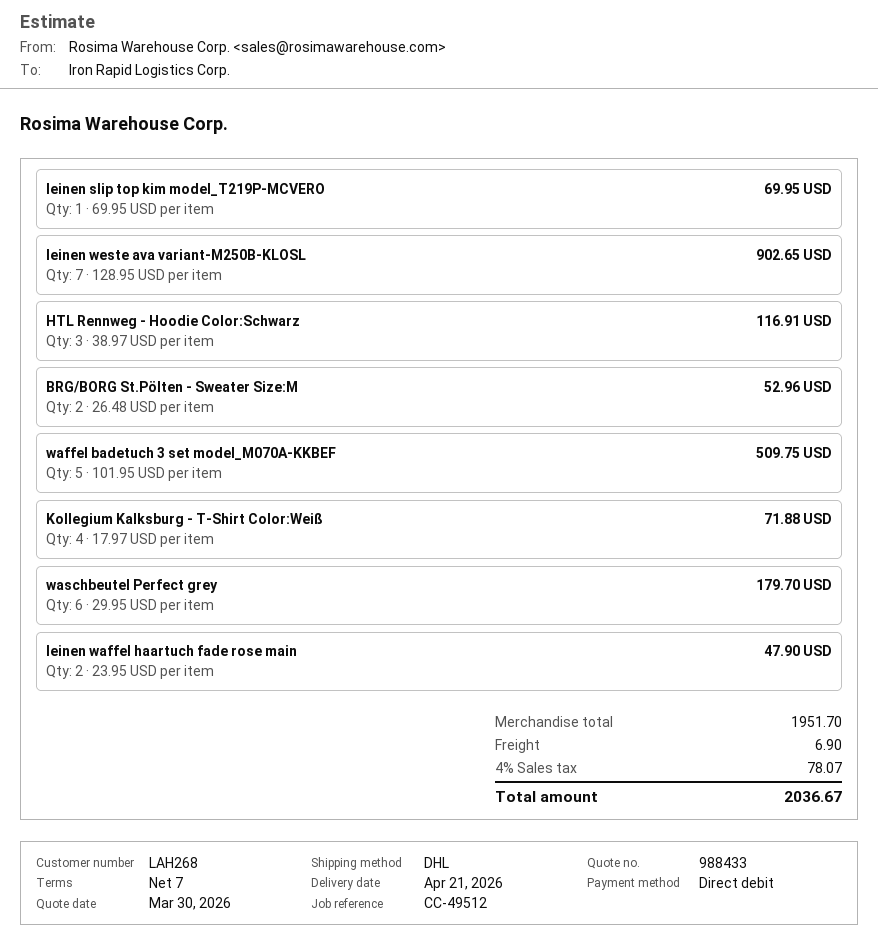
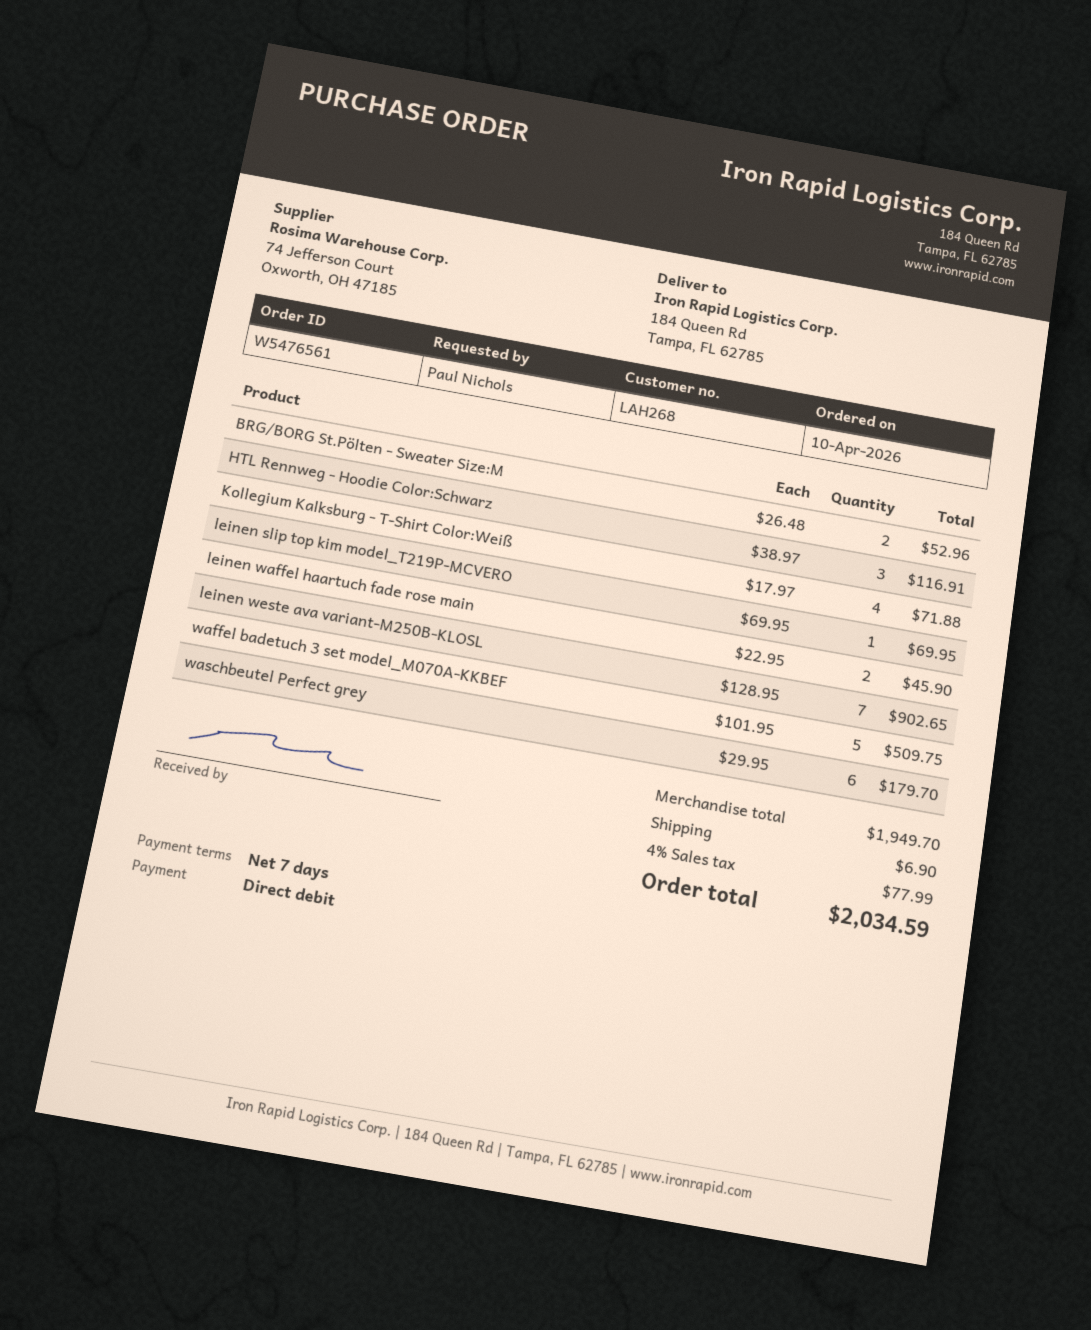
leinen waffel haartuch fade rose main: 2 x 23.95 = 47.90 -> 2 x 22.95 = 45.90
subtotal: 1951.70 -> 1949.70
tax: 4% = 78.07 -> 4% = 77.99
total: 2036.67 -> 2034.59

